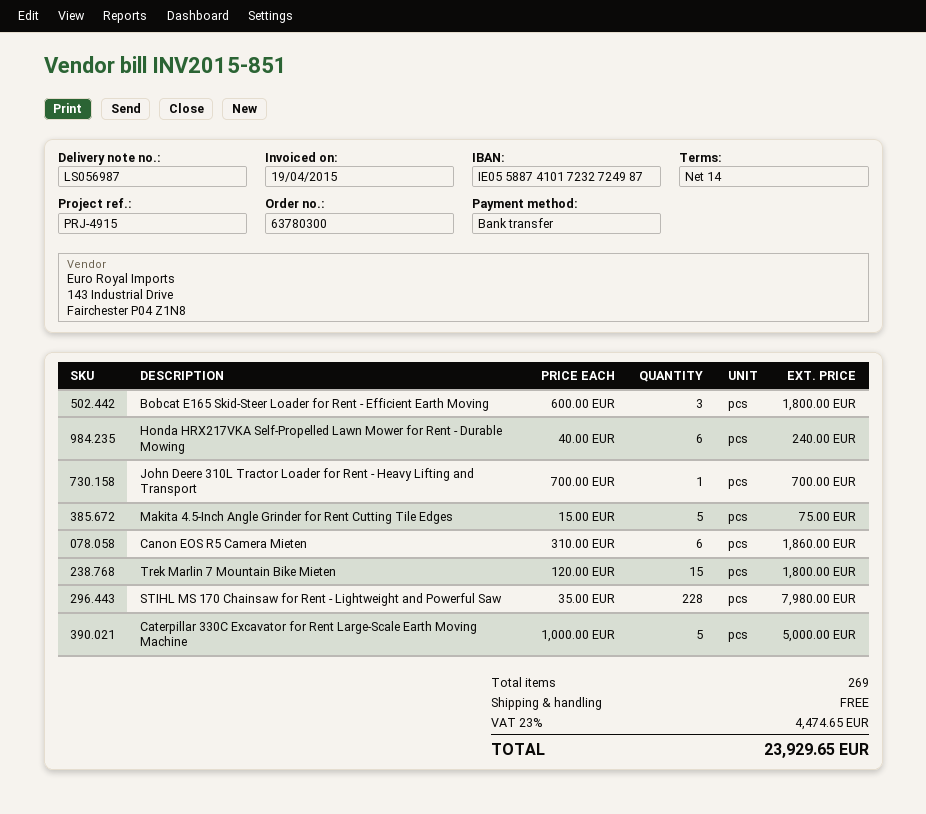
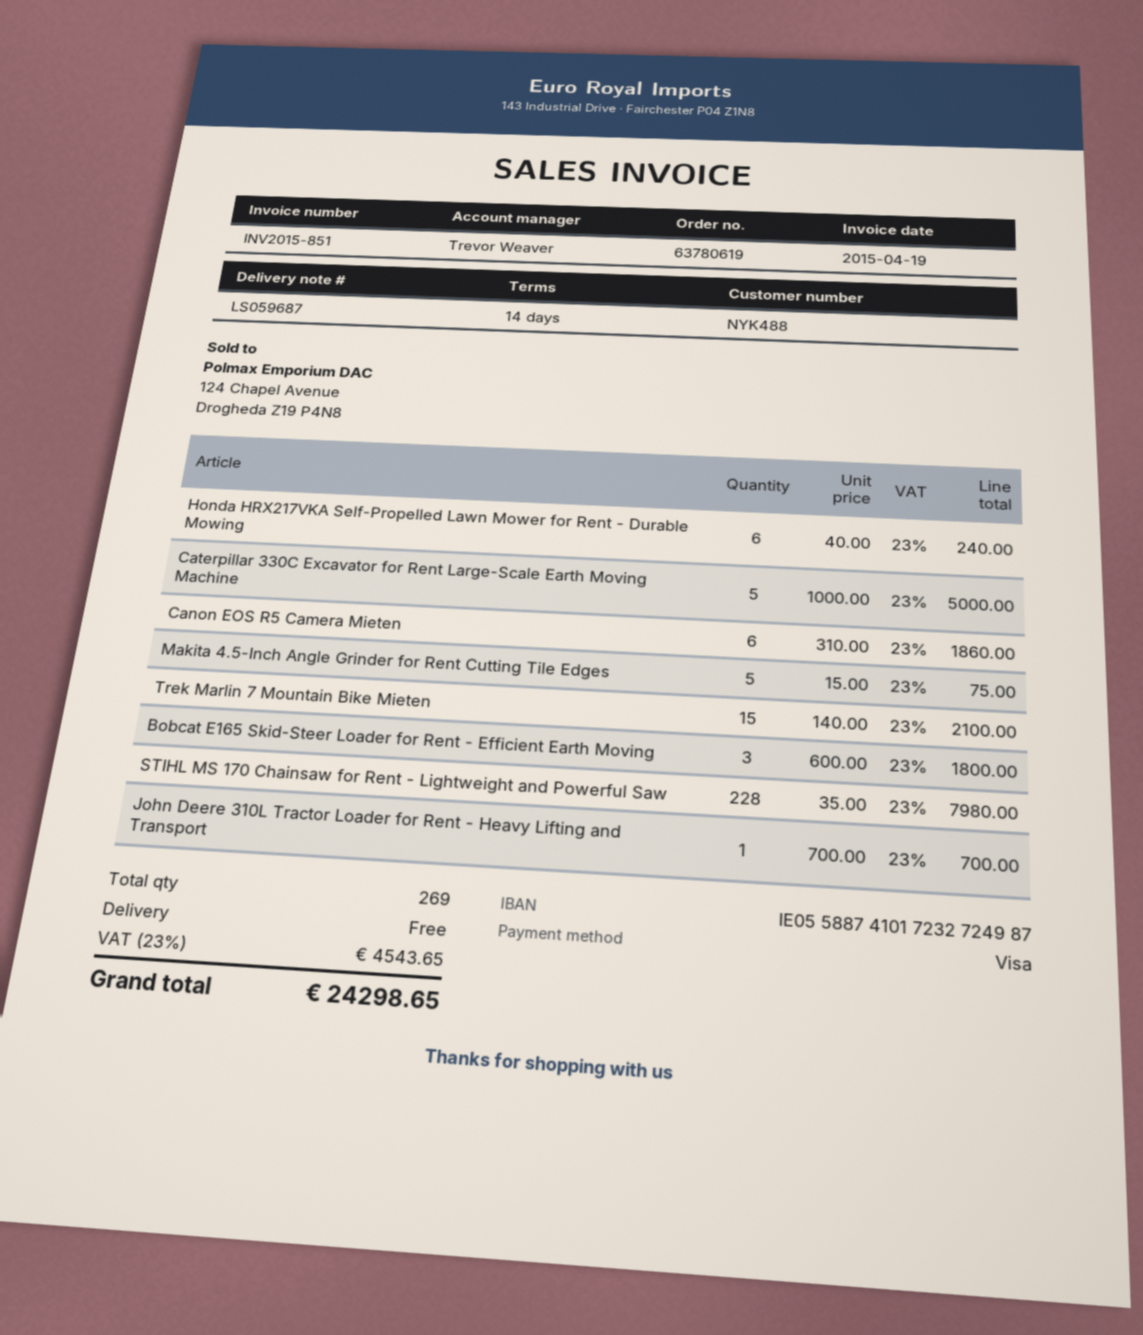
order number: 63780300 -> 63780619
delivery note number: LS056987 -> LS059687
payment method: bank transfer -> Visa
Trek Marlin 7 Mountain Bike Mieten: 15 x 120.00 = 1800.00 -> 15 x 140.00 = 2100.00
tax: 23% = 4474.65 -> 23% = 4543.65
total: 23929.65 -> 24298.65

